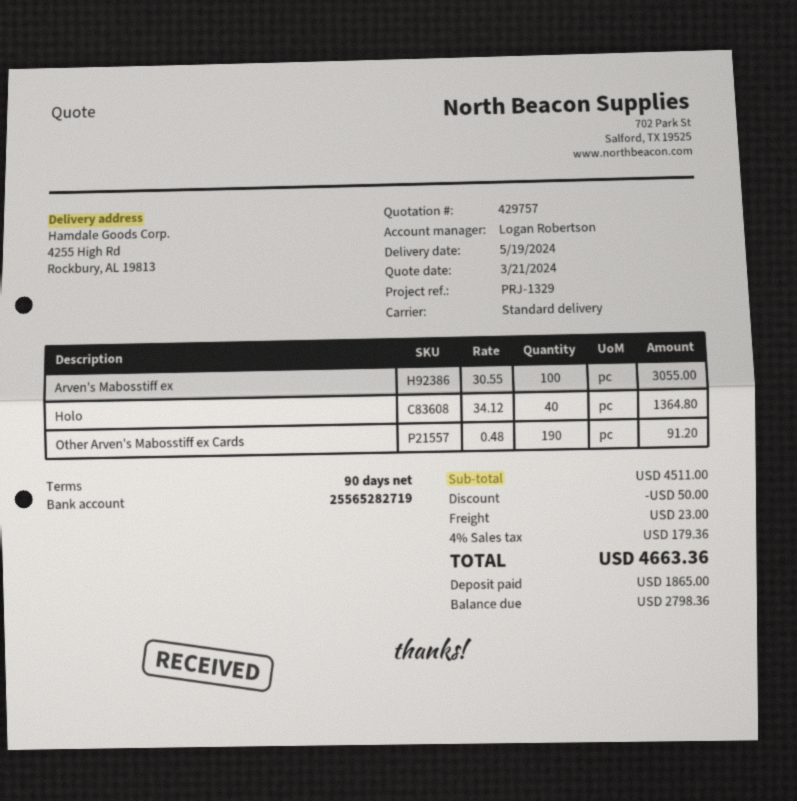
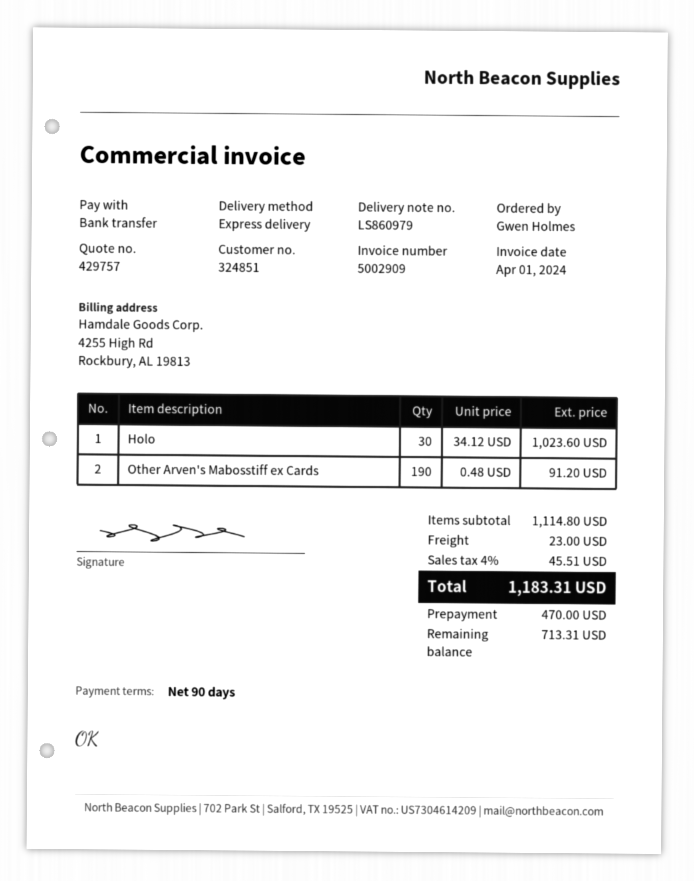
shipping method: standard -> express
Arven's Mabosstiff ex: 100 x 30.55 = 3055.00 -> none
Holo: 40 x 34.12 = 1364.80 -> 30 x 34.12 = 1023.60
subtotal: 4511.00 -> 1114.80
discount: 50.00 -> none
tax: 4% = 179.36 -> 4% = 45.51
total: 4663.36 -> 1183.31
deposit: 1865.00 -> 470.00
balance: 2798.36 -> 713.31

